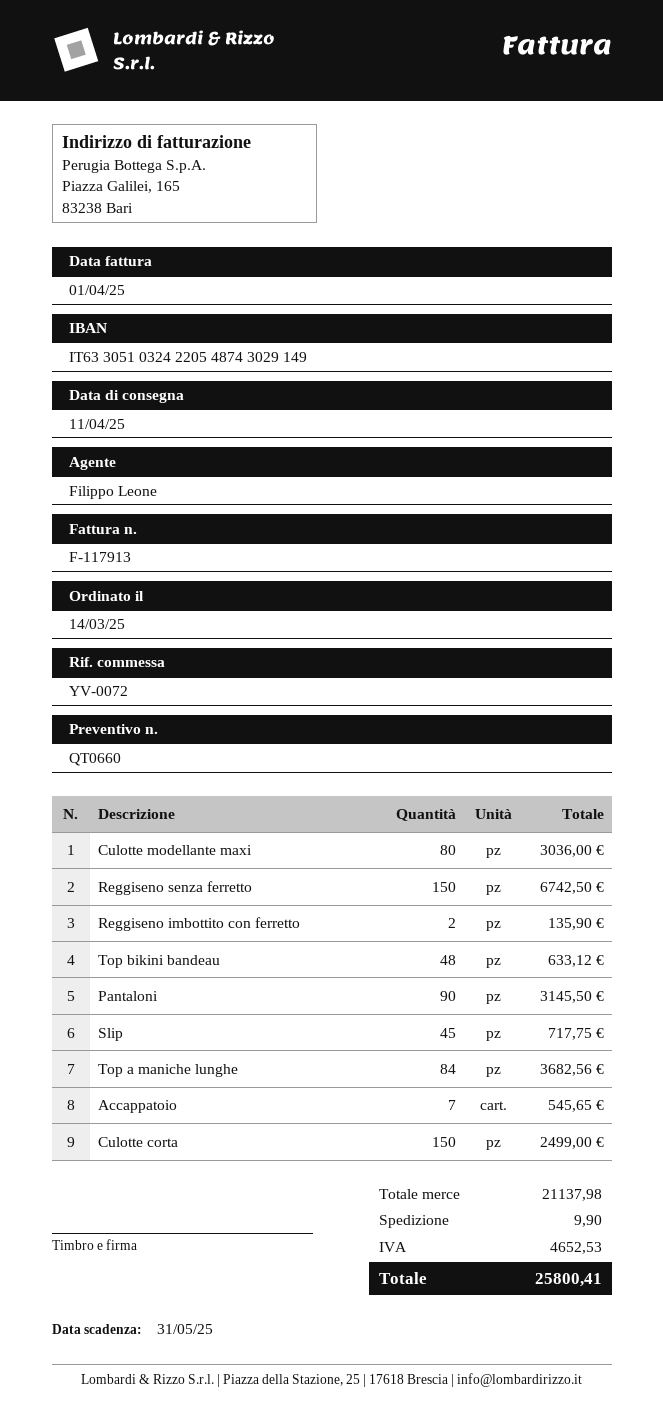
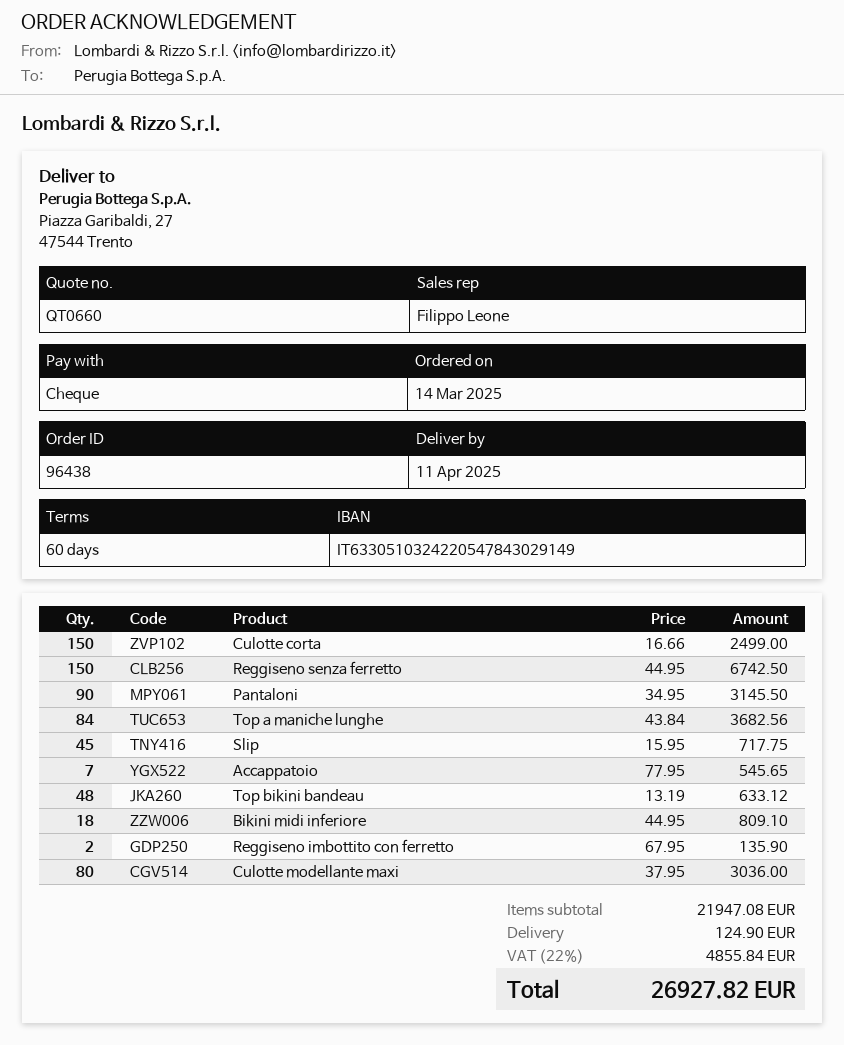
bank account: IT6330510324220548743029149 -> IT6330510324220547843029149
Bikini midi inferiore: none -> 18 for 809.10
subtotal: 21137.98 -> 21947.08
shipping: 9.90 -> 124.90
tax: 4652.53 -> 4855.84
total: 25800.41 -> 26927.82

